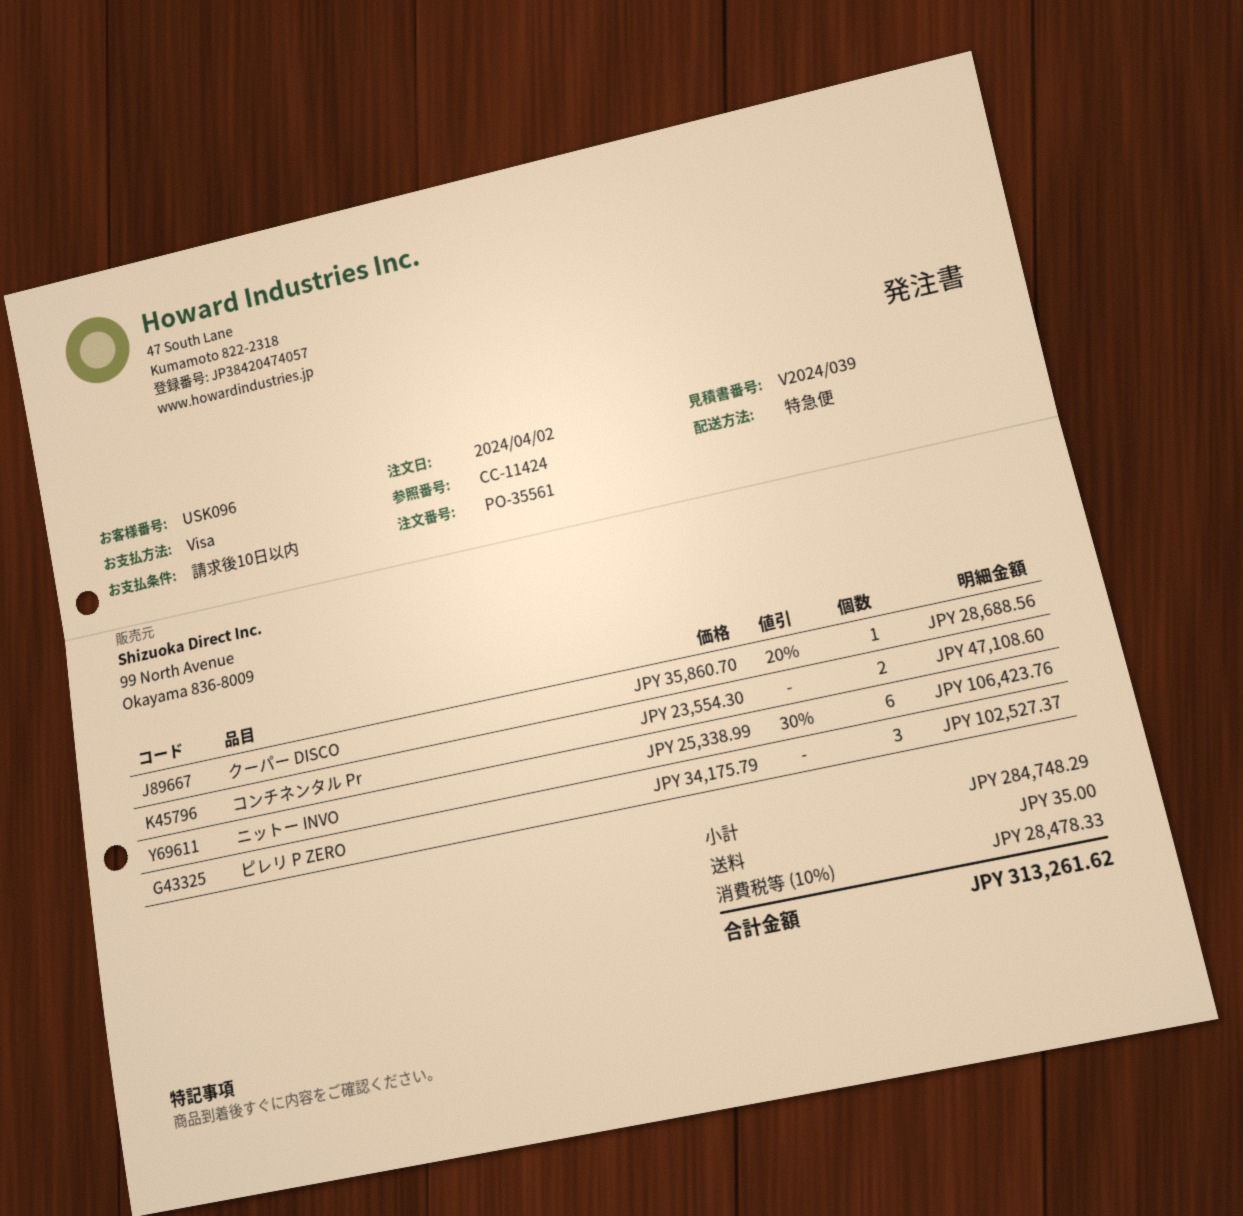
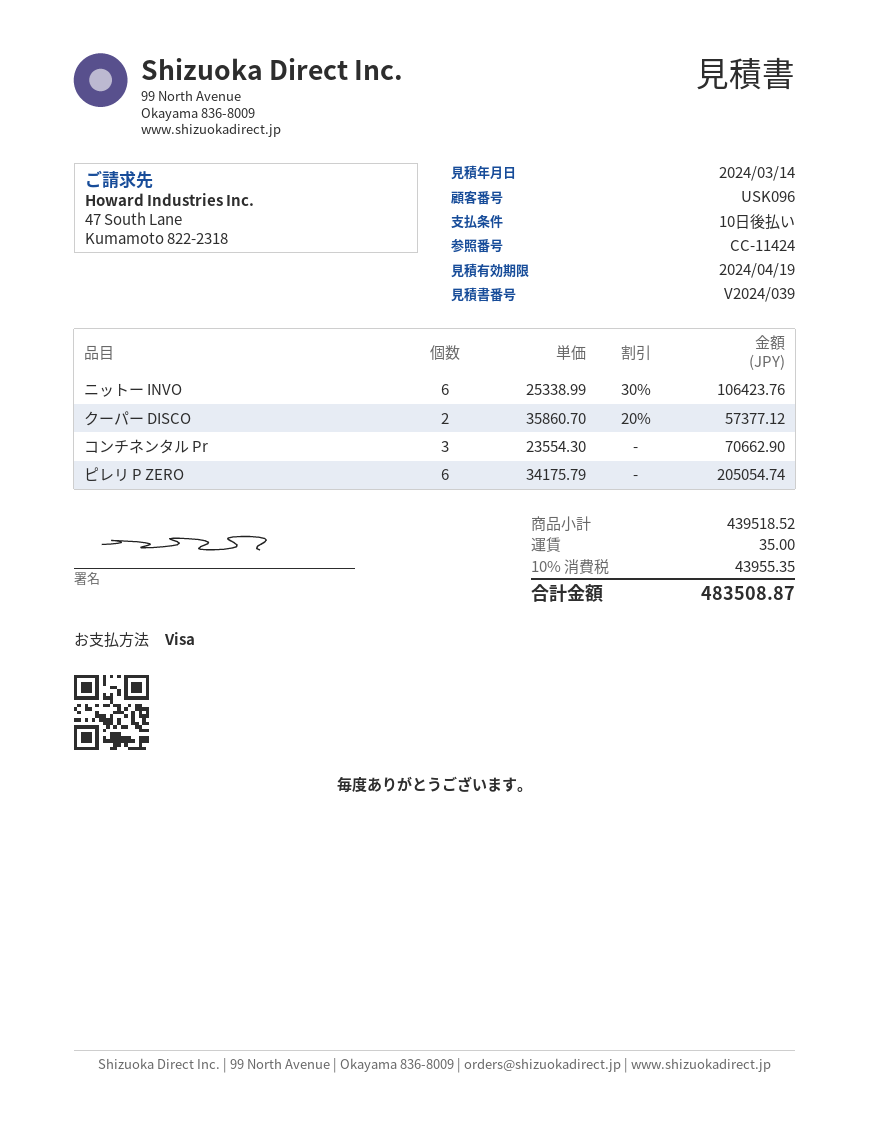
クーパー DISCO: 1 x 35860.70 - 20% = 28688.56 -> 2 x 35860.70 - 20% = 57377.12
コンチネンタル Pr: 2 x 23554.30 = 47108.60 -> 3 x 23554.30 = 70662.90
ピレリ P ZERO: 3 x 34175.79 = 102527.37 -> 6 x 34175.79 = 205054.74
subtotal: 284748.29 -> 439518.52
tax: 10% = 28478.33 -> 10% = 43955.35
total: 313261.62 -> 483508.87

